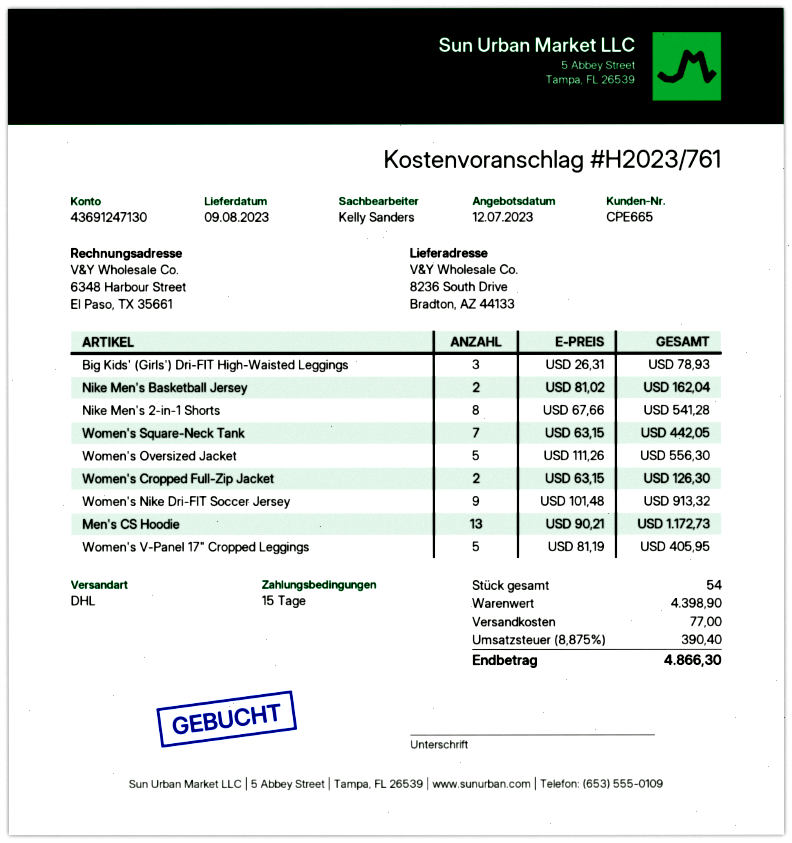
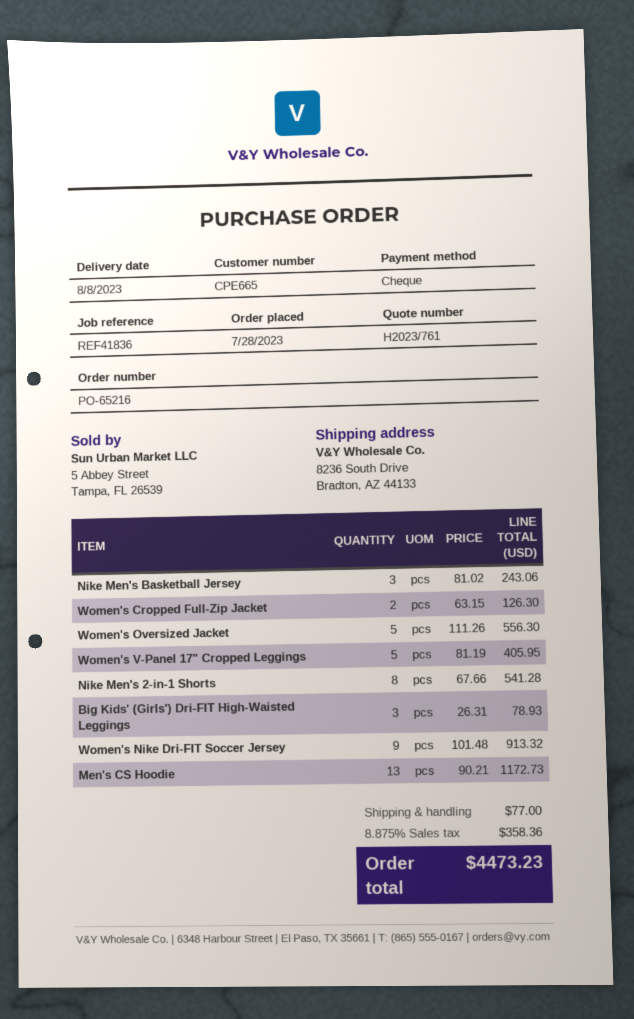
delivery date: 2023-08-09 -> 2023-08-08
Nike Men's Basketball Jersey: 2 x 81.02 = 162.04 -> 3 x 81.02 = 243.06
Women's Square-Neck Tank: 7 x 63.15 = 442.05 -> none
tax: 8.875% = 390.40 -> 8.875% = 358.36
total: 4866.30 -> 4473.23

